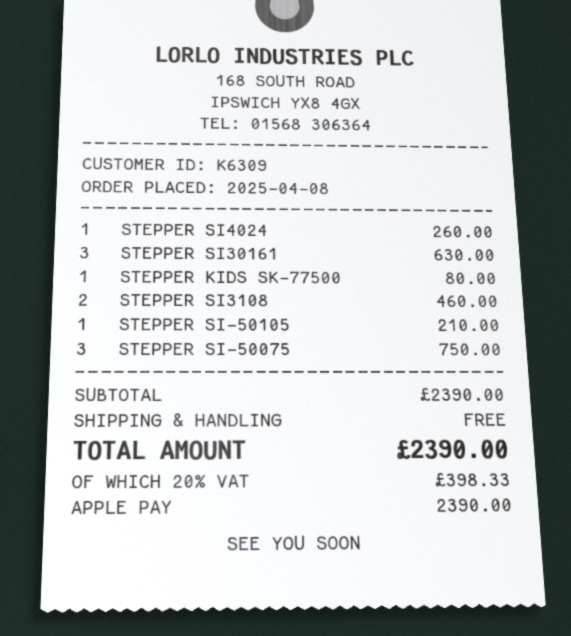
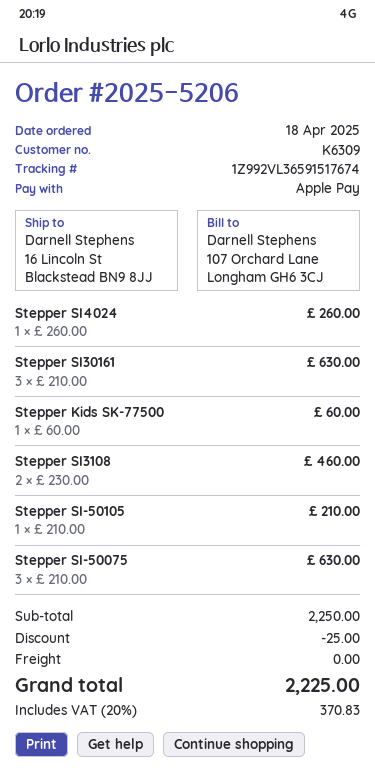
order date: 2025-04-08 -> 2025-04-18
STEPPER KIDS SK-77500: 1 for 80.00 -> 1 for 60.00
STEPPER SI-50075: 3 for 750.00 -> 3 for 630.00
subtotal: 2390.00 -> 2250.00
discount: none -> 25.00
tax: 20% = 398.33 -> 20% = 370.83
total: 2390.00 -> 2225.00

